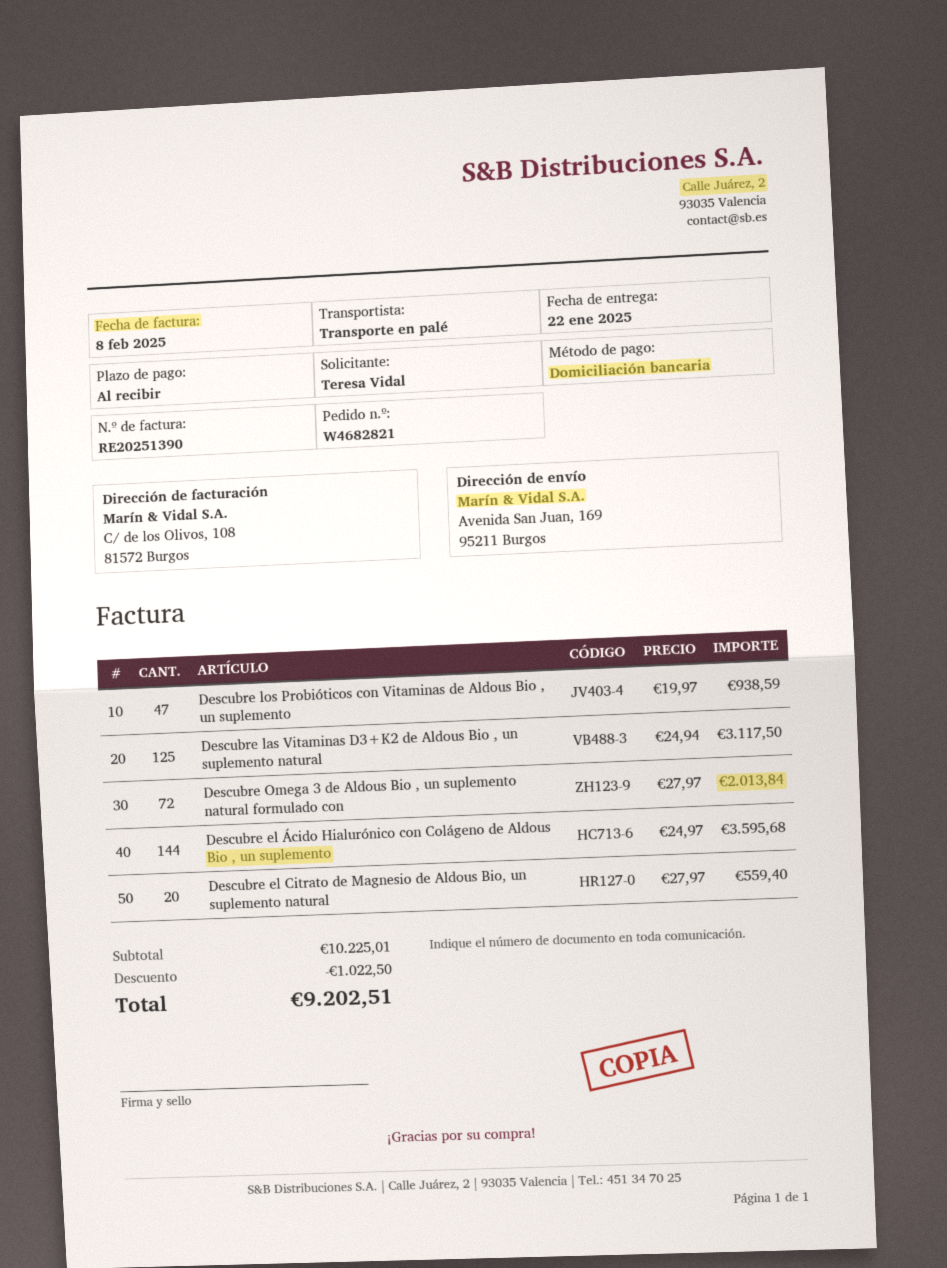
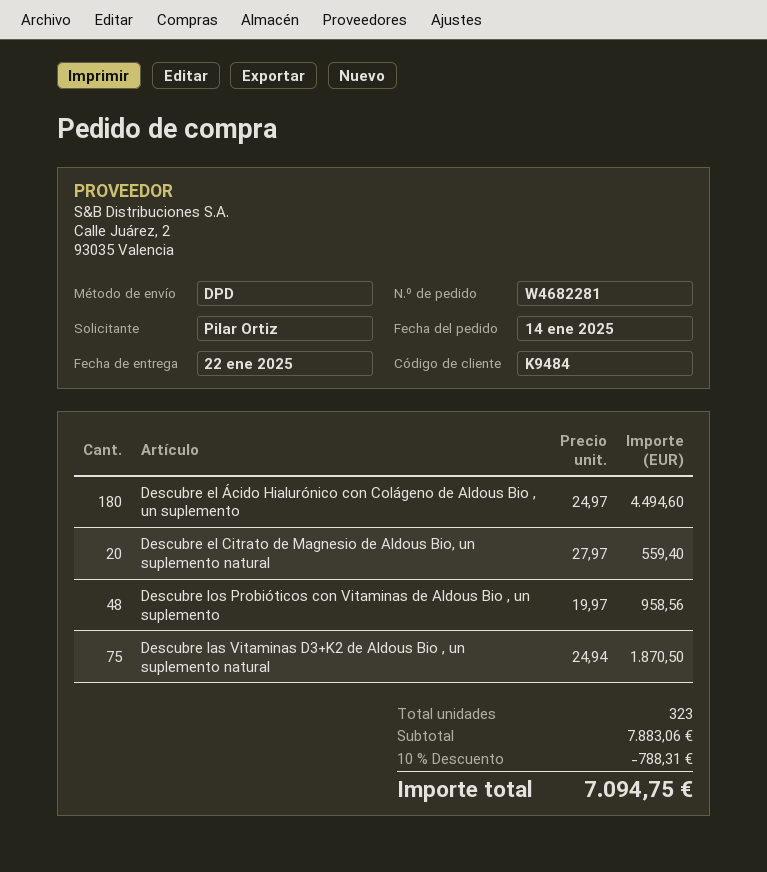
order number: W4682821 -> W4682281
ordered by: Teresa Vidal -> Pilar Ortiz
shipping method: pallet freight -> DPD
Descubre los Probióticos con Vitaminas de Aldous Bio , un suplemento: 47 x 19.97 = 938.59 -> 48 x 19.97 = 958.56
Descubre las Vitaminas D3+K2 de Aldous Bio , un suplemento natural: 125 x 24.94 = 3117.50 -> 75 x 24.94 = 1870.50
Descubre Omega 3 de Aldous Bio , un suplemento natural formulado con: 72 x 27.97 = 2013.84 -> none
Descubre el Ácido Hialurónico con Colágeno de Aldous Bio , un suplemento: 144 x 24.97 = 3595.68 -> 180 x 24.97 = 4494.60
subtotal: 10225.01 -> 7883.06
discount: 1022.50 -> 788.31
total: 9202.51 -> 7094.75

